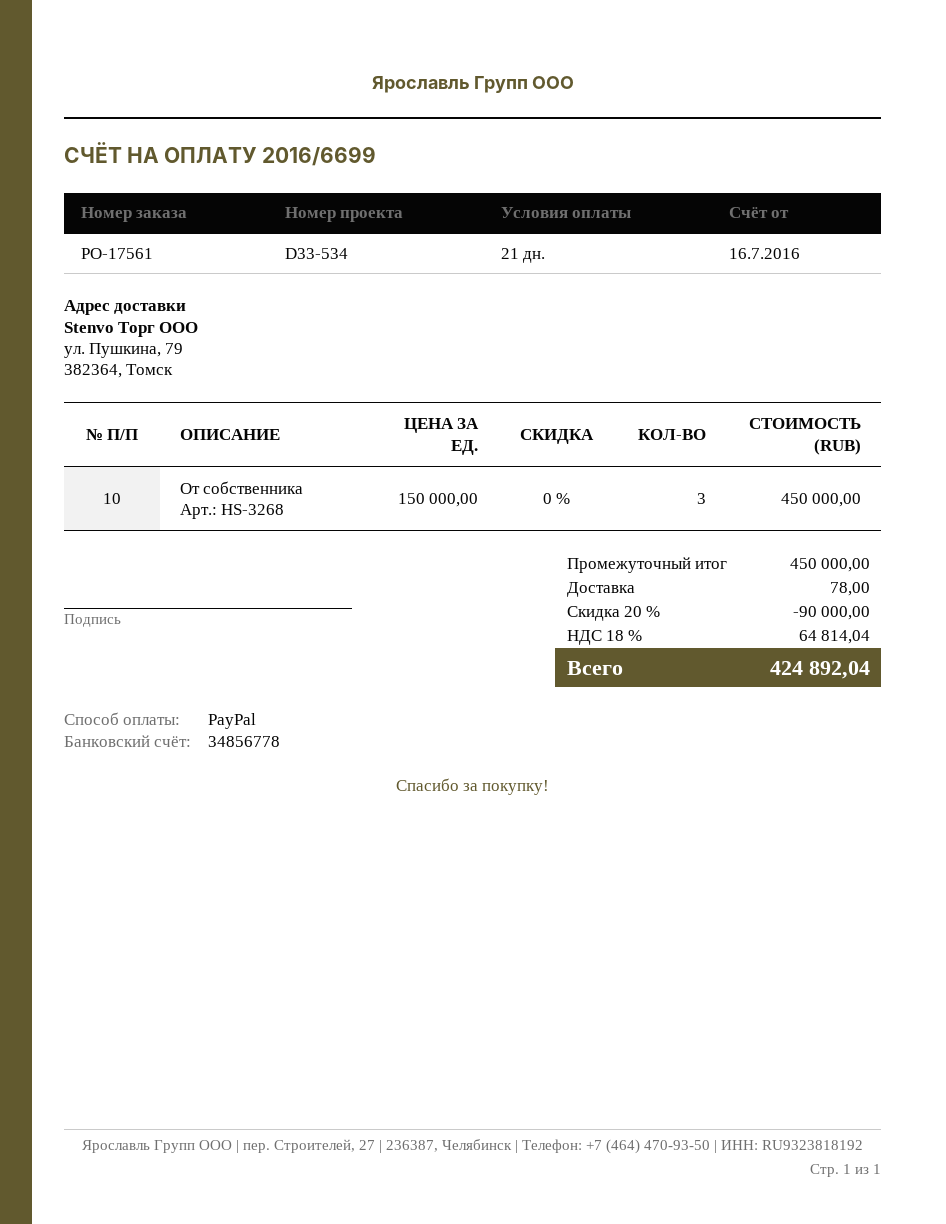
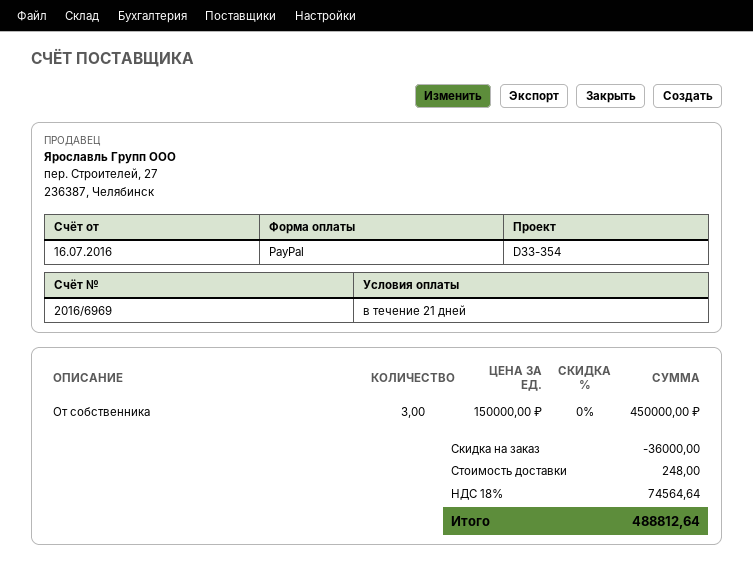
invoice number: 2016/6699 -> 2016/6969
reference: D33-534 -> D33-354
discount: 90000.00 -> 36000.00
shipping: 78.00 -> 248.00
tax: 18% = 64814.04 -> 18% = 74564.64
total: 424892.04 -> 488812.64

